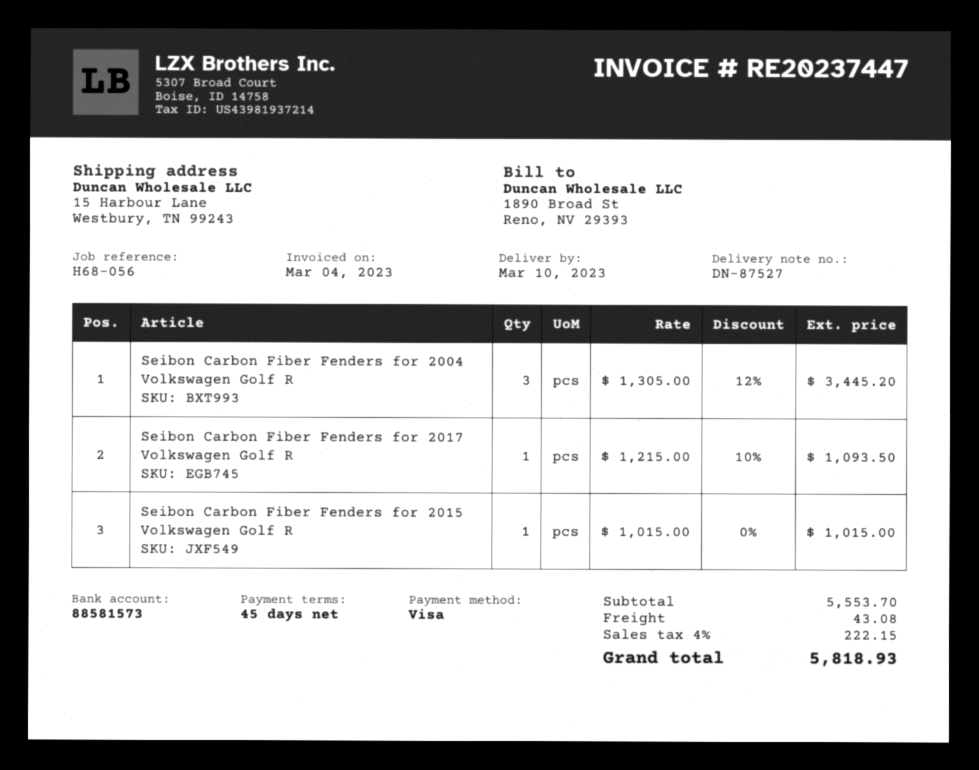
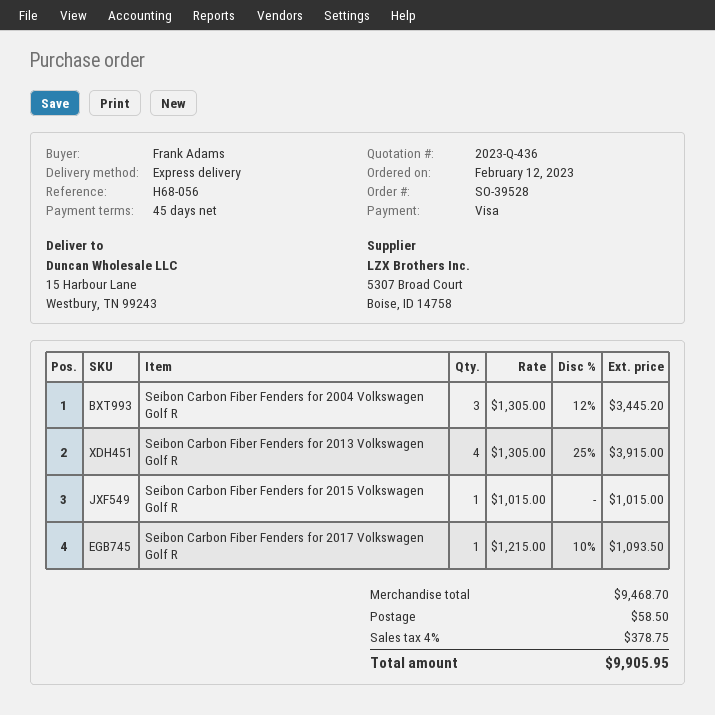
Seibon Carbon Fiber Fenders for 2013 Volkswagen Golf R: none -> 4 x 1305.00 - 25% = 3915.00
subtotal: 5553.70 -> 9468.70
shipping: 43.08 -> 58.50
tax: 4% = 222.15 -> 4% = 378.75
total: 5818.93 -> 9905.95

